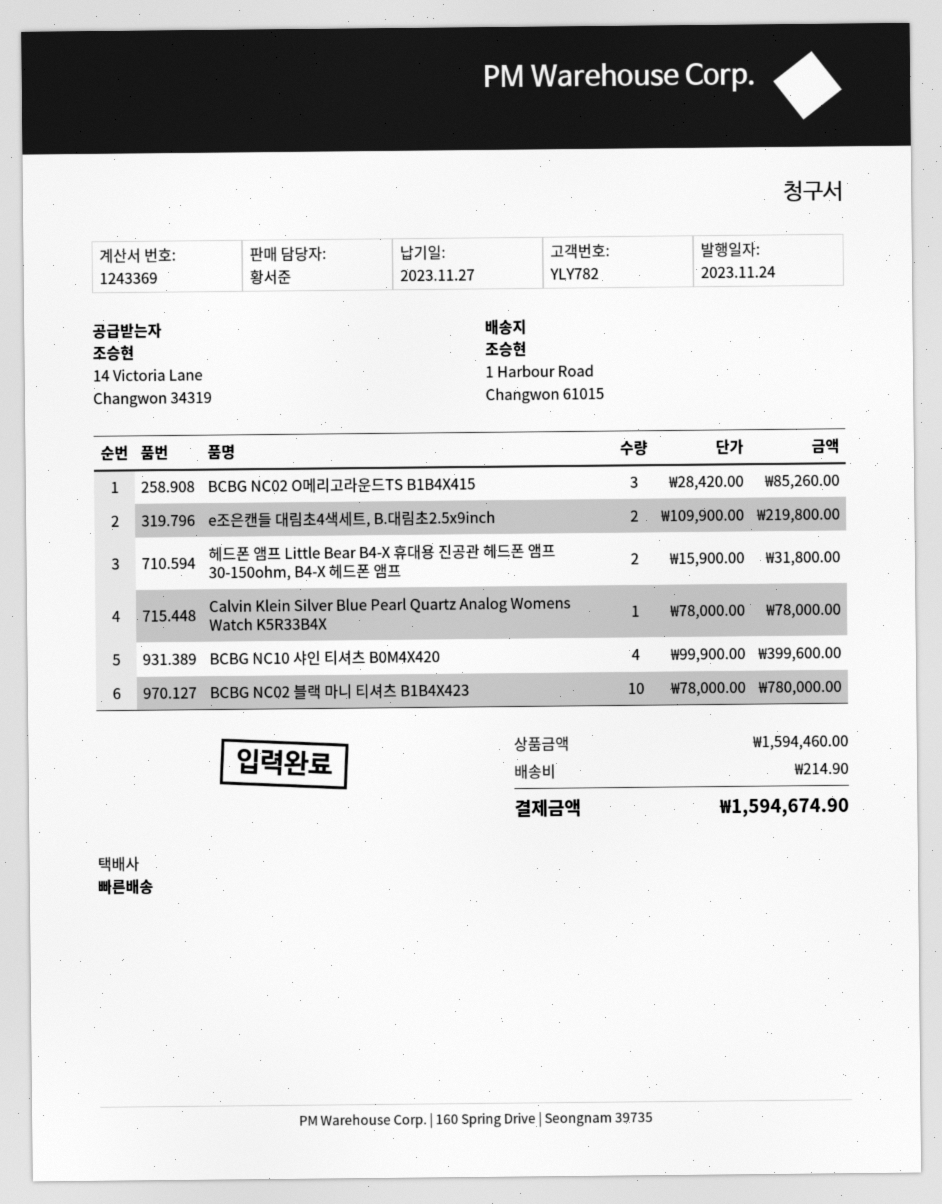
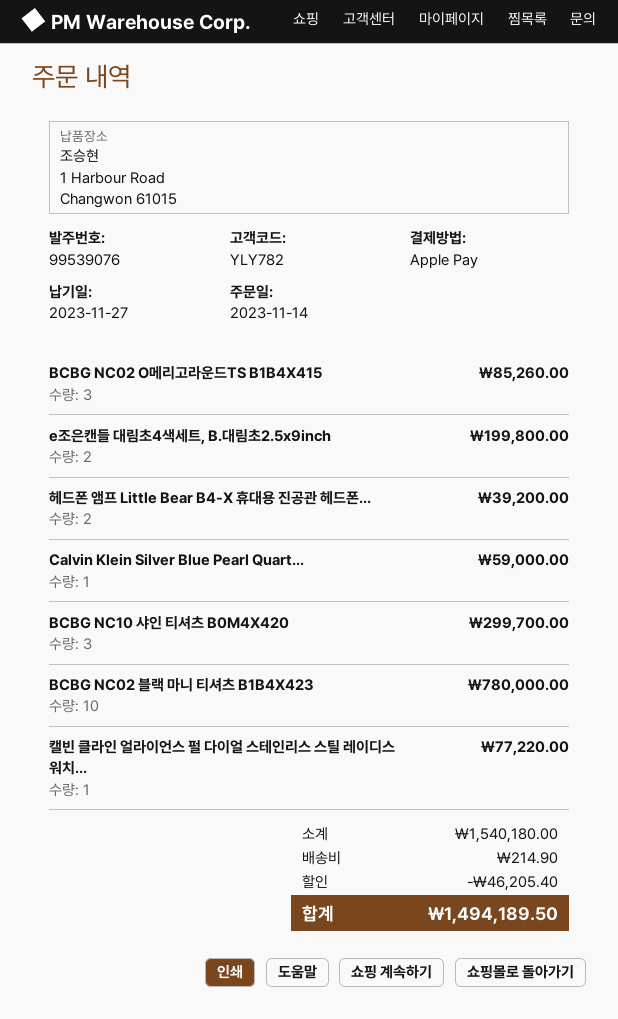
e조은캔들 대림초4색세트, B.대림초2.5x9inch: 2 for 219800.00 -> 2 for 199800.00
헤드폰 앰프 Little Bear B4-X 휴대용 진공관 헤드폰 앰프 30-150ohm, B4-X 헤드폰 앰프: 2 for 31800.00 -> 2 for 39200.00
Calvin Klein Silver Blue Pearl Quartz Analog Womens Watch K5R33B4X: 1 for 78000.00 -> 1 for 59000.00
BCBG NC10 샤인 티셔츠 B0M4X420: 4 for 399600.00 -> 3 for 299700.00
캘빈 클라인 얼라이언스 펄 다이얼 스테인리스 스틸 레이디스 워치...: none -> 1 for 77220.00
subtotal: 1594460.00 -> 1540180.00
discount: none -> 46205.40
total: 1594674.90 -> 1494189.50

